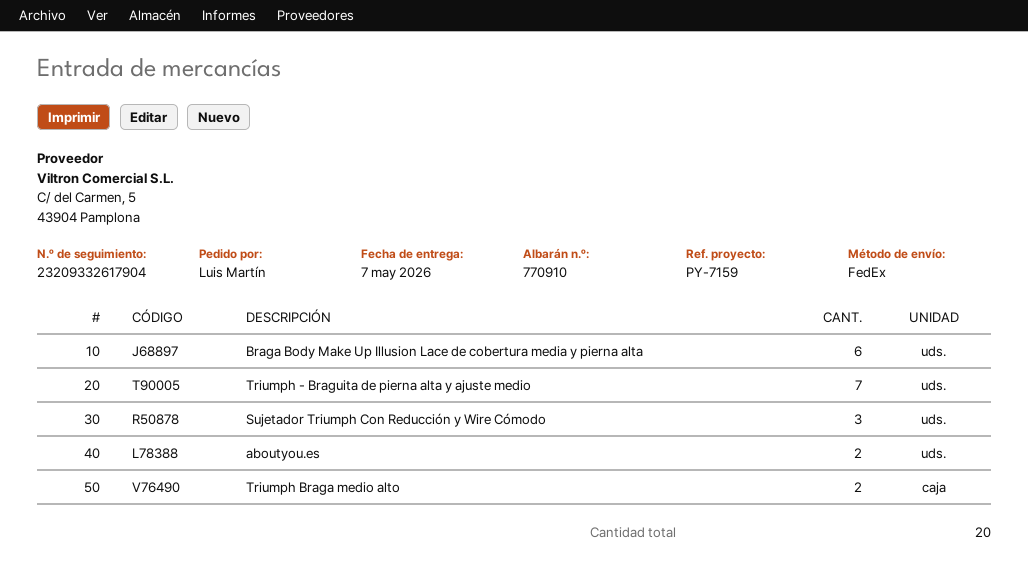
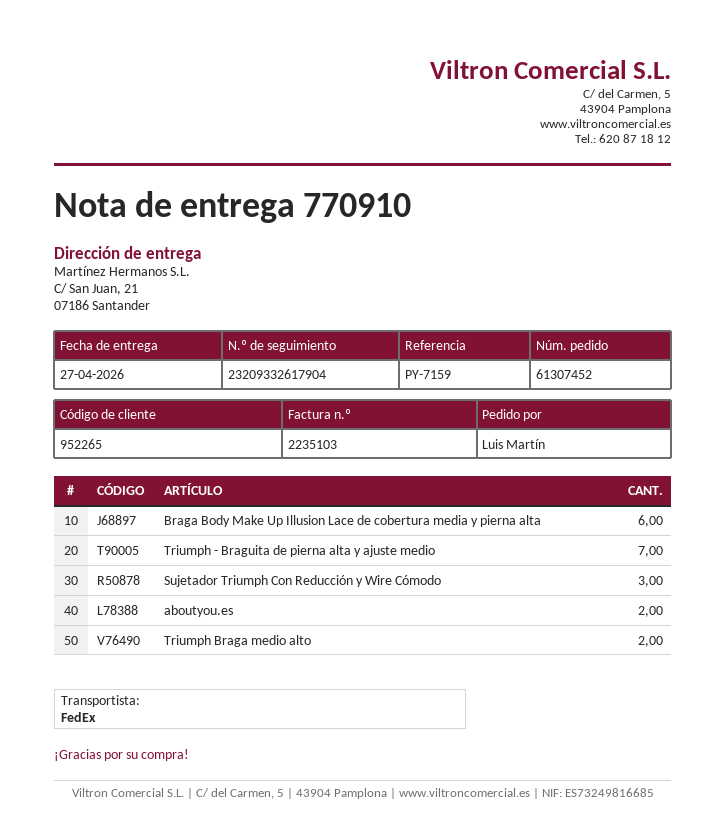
delivery date: 2026-05-07 -> 2026-04-27

